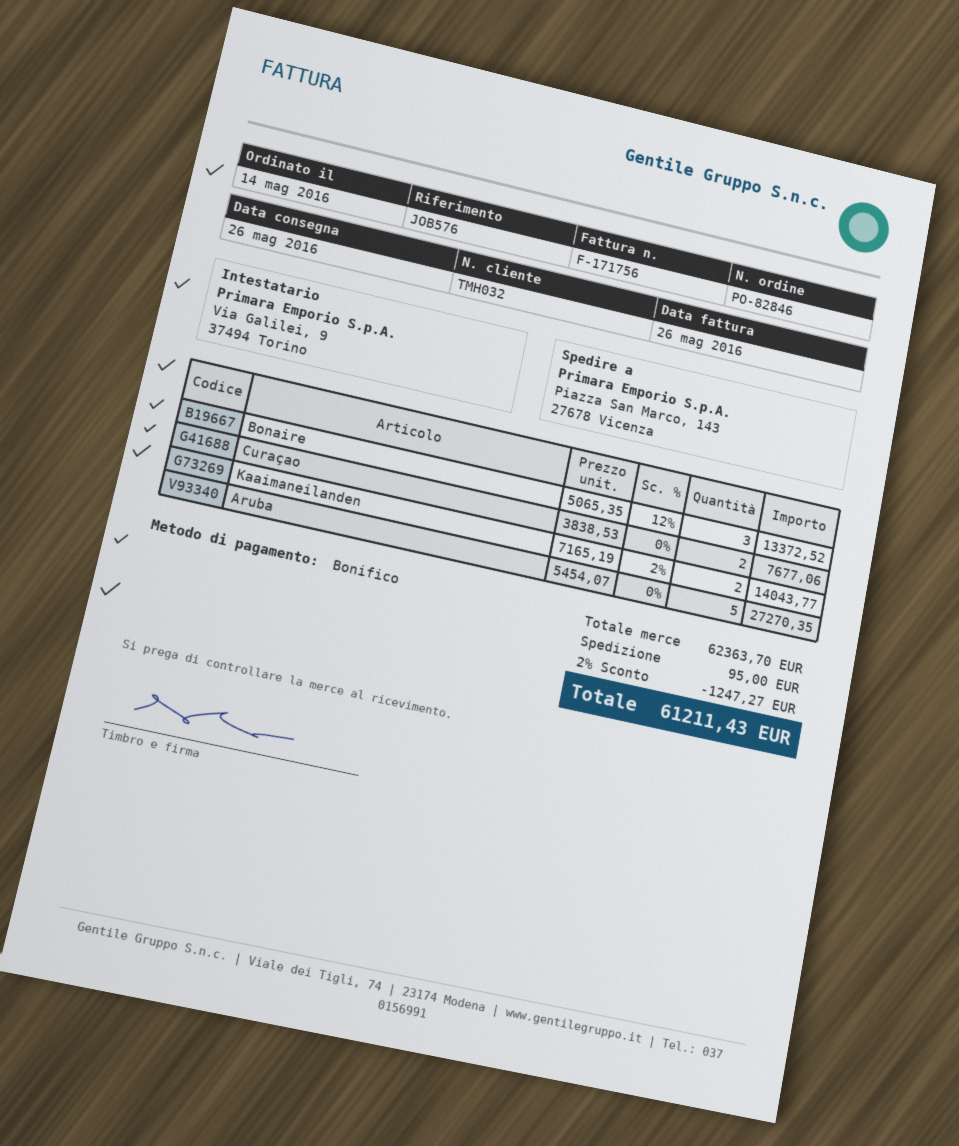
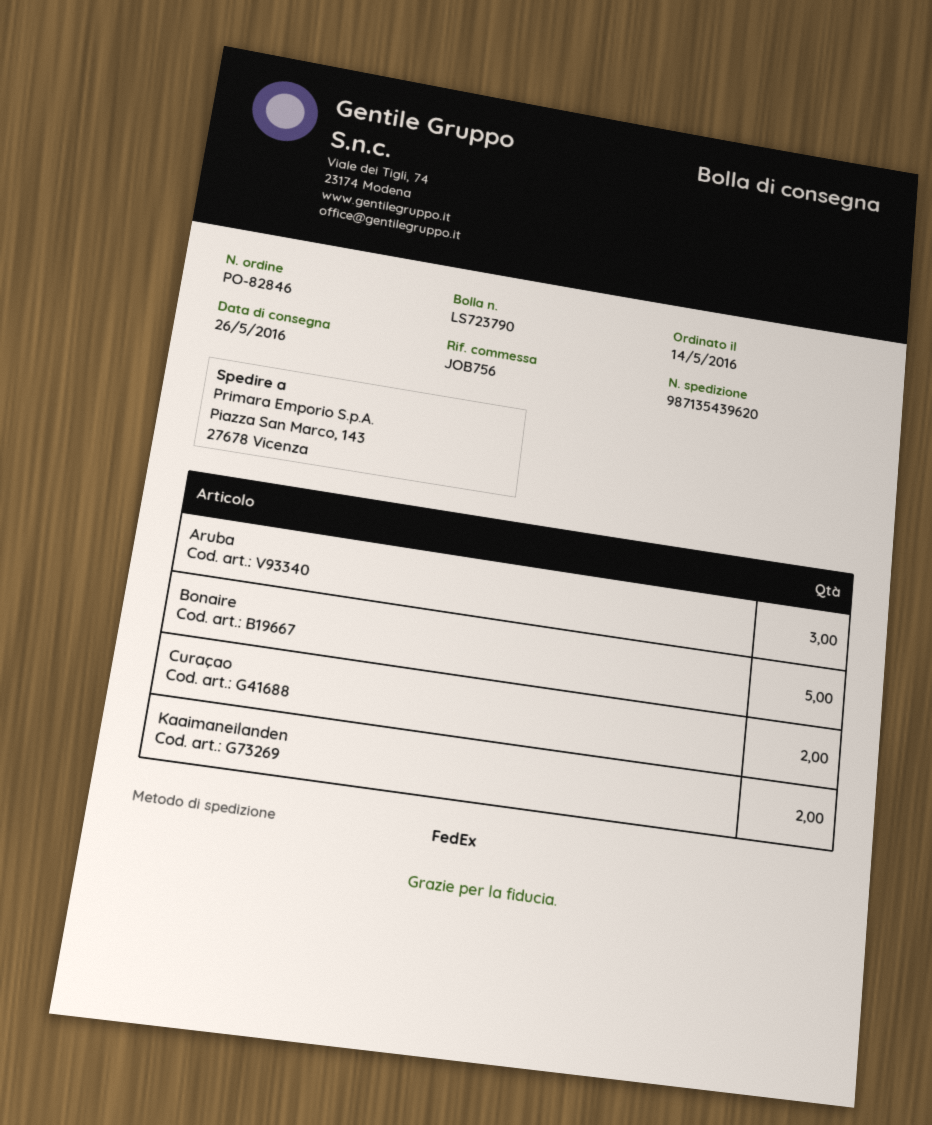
reference: JOB576 -> JOB756
Bonaire: 3 -> 5
Aruba: 5 -> 3

